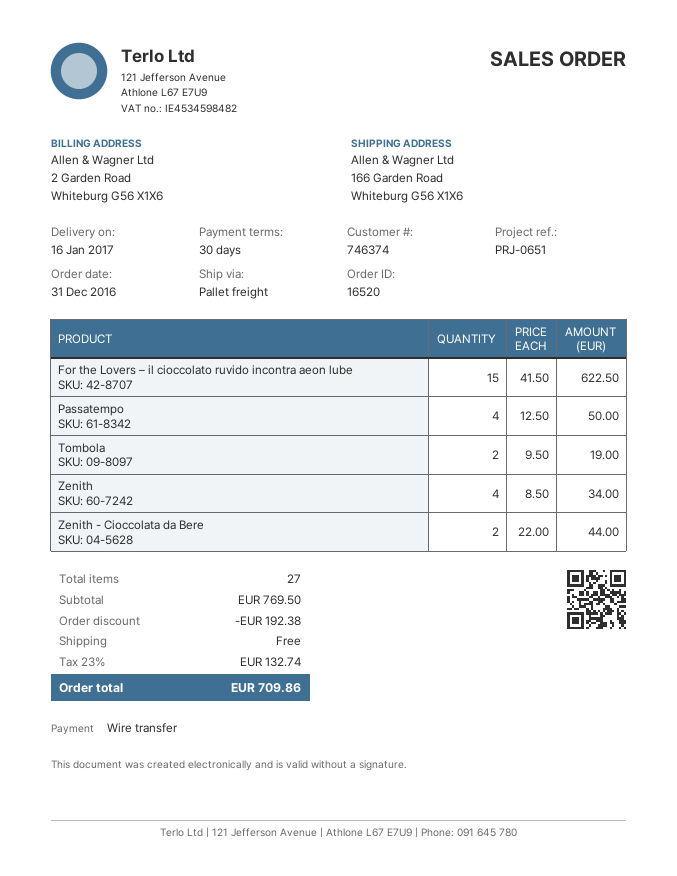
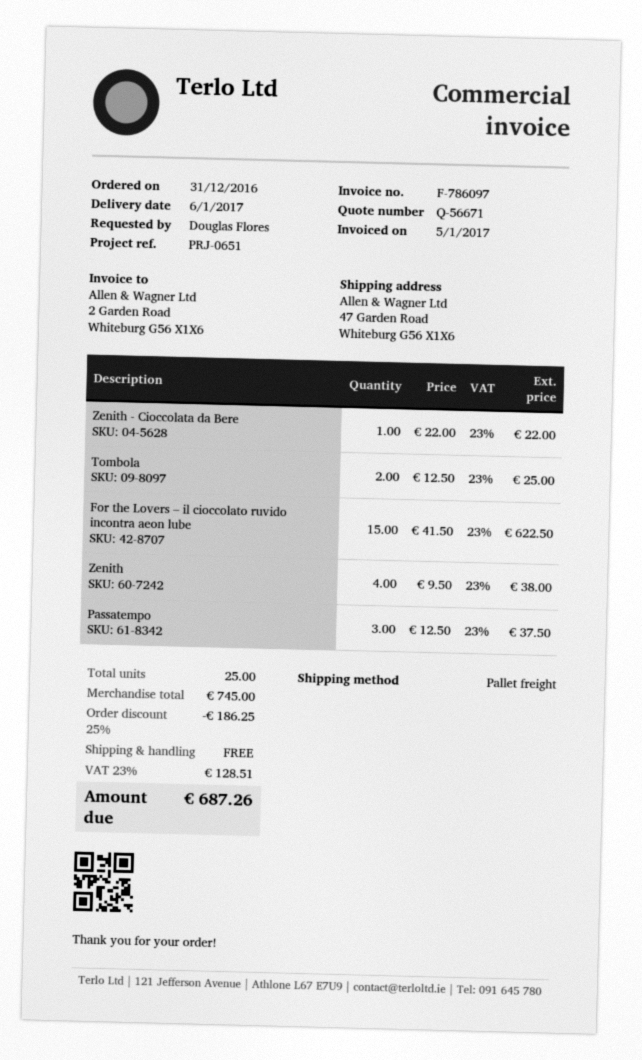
delivery date: 2017-01-16 -> 2017-01-06
ship to: 166 Garden Road, Whiteburg G56 X1X6 -> 47 Garden Road, Whiteburg G56 X1X6
Passatempo: 4 x 12.50 = 50.00 -> 3 x 12.50 = 37.50
Tombola: 2 x 9.50 = 19.00 -> 2 x 12.50 = 25.00
Zenith: 4 x 8.50 = 34.00 -> 4 x 9.50 = 38.00
Zenith - Cioccolata da Bere: 2 x 22.00 = 44.00 -> 1 x 22.00 = 22.00
total quantity: 27 -> 25
subtotal: 769.50 -> 745.00
discount: 192.38 -> 186.25
tax: 23% = 132.74 -> 23% = 128.51
total: 709.86 -> 687.26

